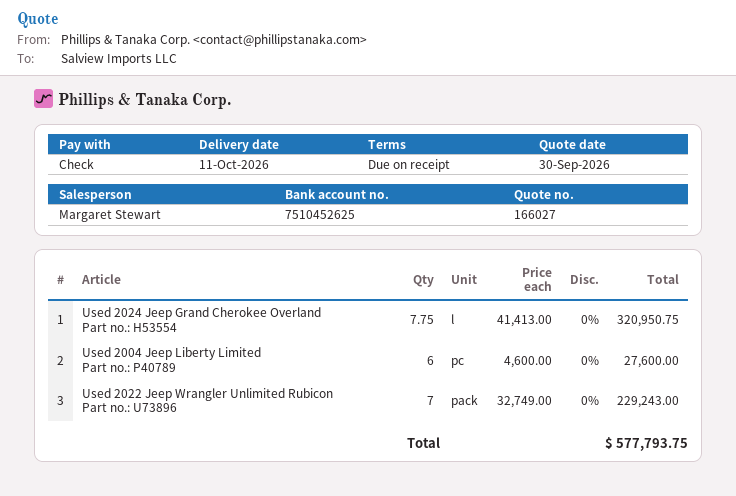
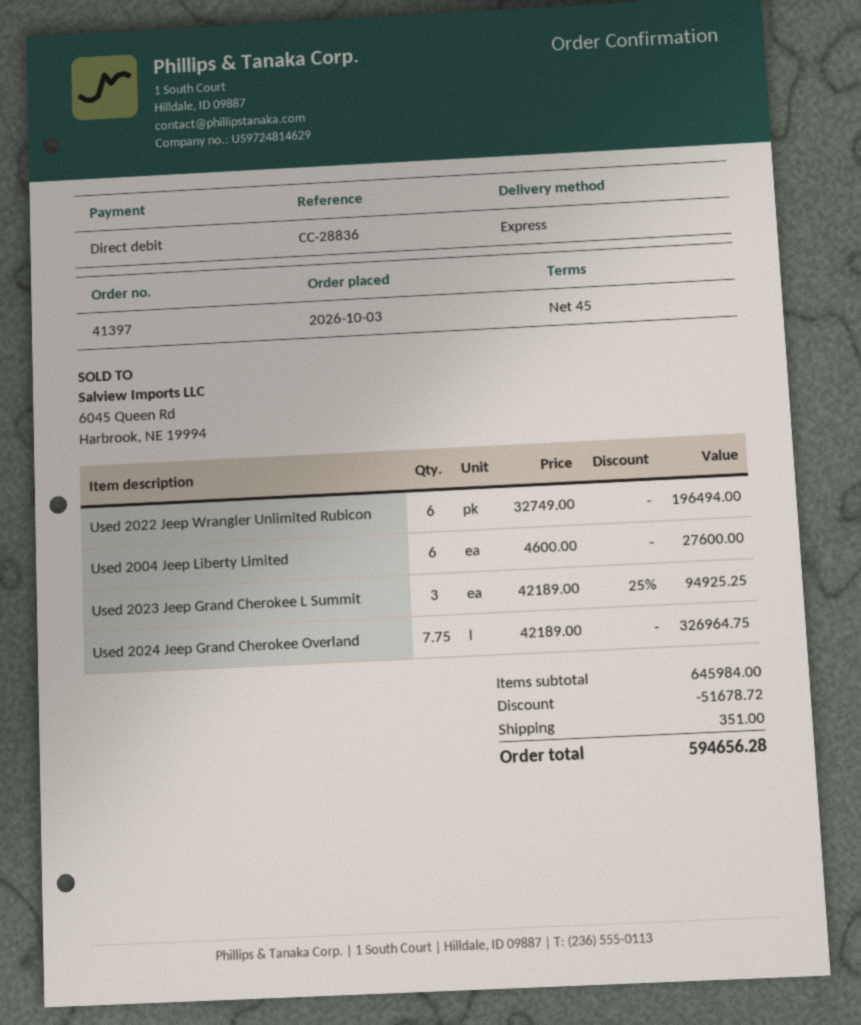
payment terms: on receipt -> 45 days
payment method: cheque -> direct debit
Used 2024 Jeep Grand Cherokee Overland: 7.75 x 41413.00 = 320950.75 -> 7.75 x 42189.00 = 326964.75
Used 2022 Jeep Wrangler Unlimited Rubicon: 7 x 32749.00 = 229243.00 -> 6 x 32749.00 = 196494.00
Used 2023 Jeep Grand Cherokee L Summit: none -> 3 x 42189.00 - 25% = 94925.25
discount: none -> 51678.72
shipping: none -> 351.00
total: 577793.75 -> 594656.28

